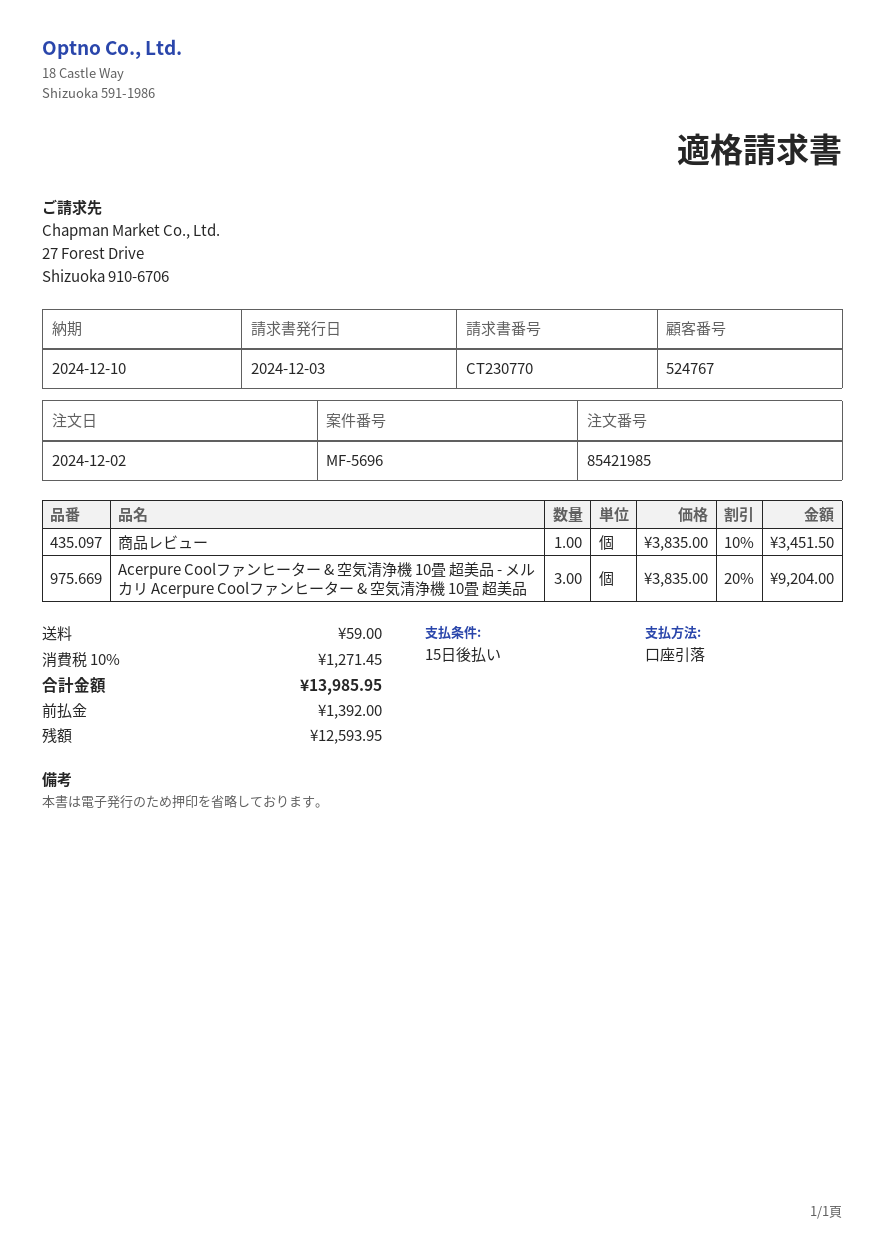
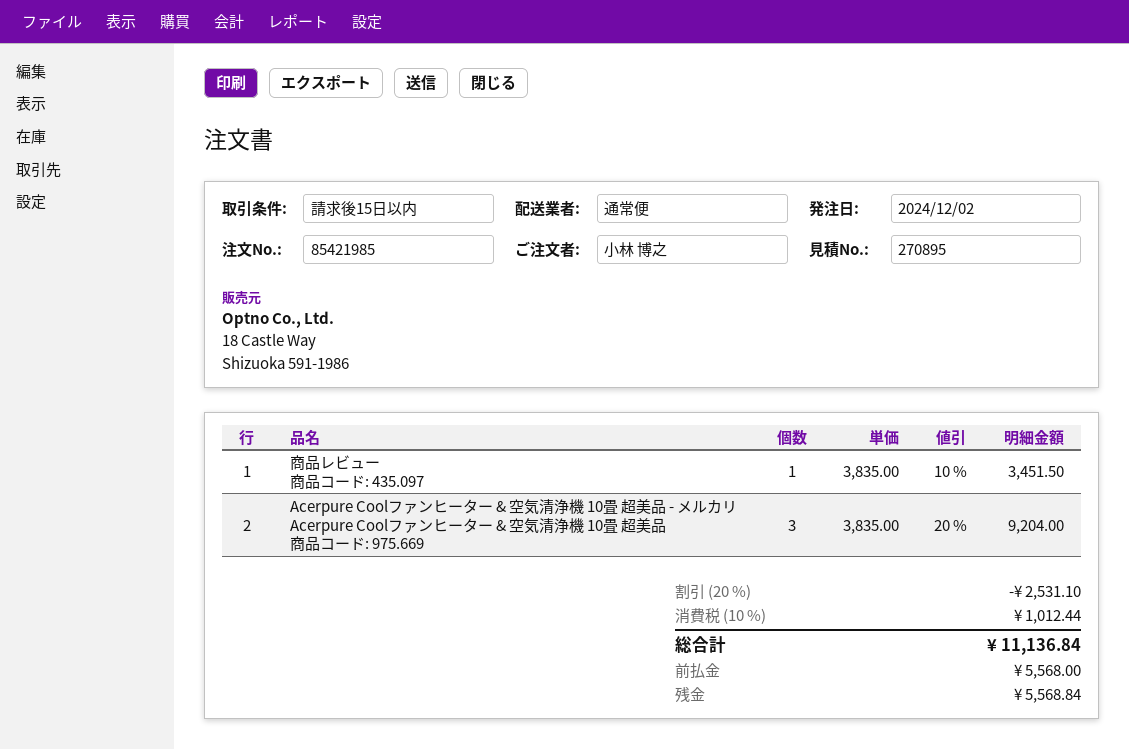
discount: none -> 20% = 2531.10
shipping: 59.00 -> none
tax: 10% = 1271.45 -> 10% = 1012.44
total: 13985.95 -> 11136.84
deposit: 1392.00 -> 5568.00
balance: 12593.95 -> 5568.84

